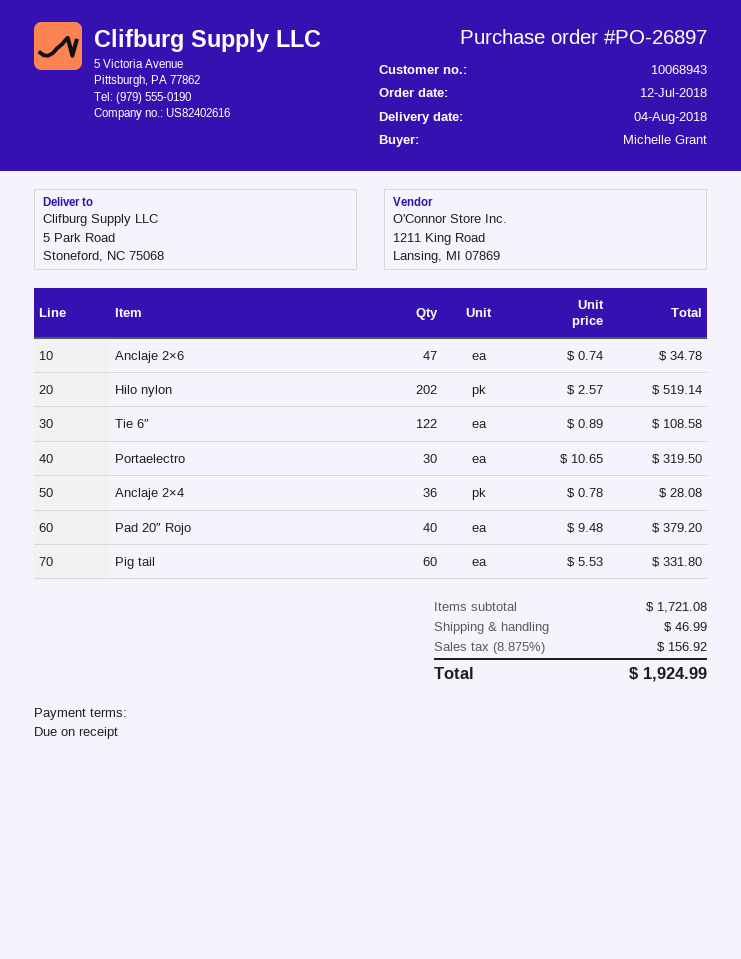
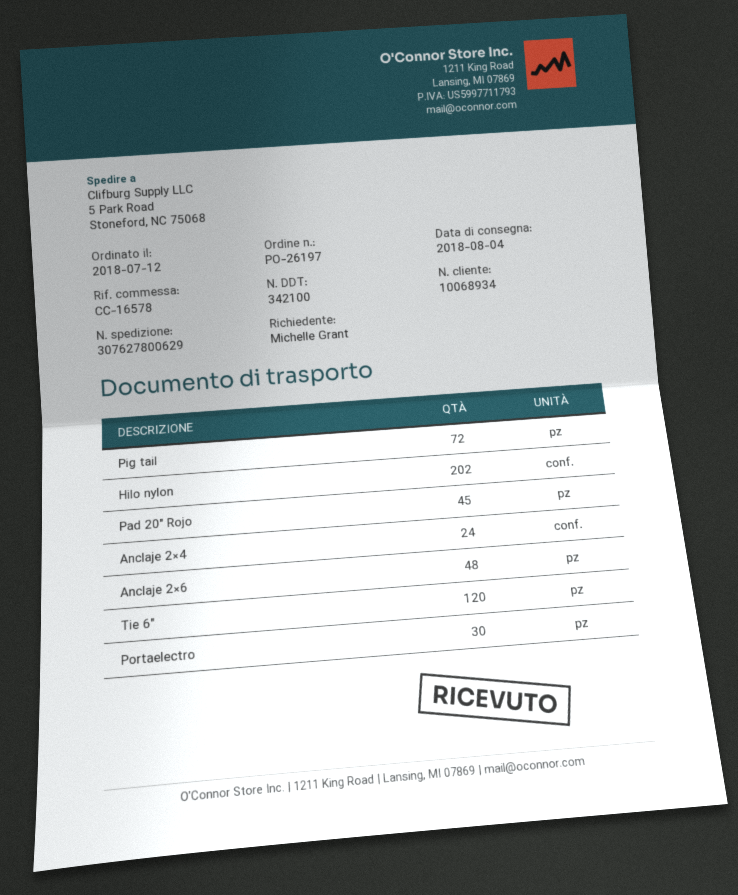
order number: PO-26897 -> PO-26197
customer number: 10068943 -> 10068934
Anclaje 2×6: 47 -> 48
Tie 6″: 122 -> 120
Anclaje 2×4: 36 -> 24
Pad 20″ Rojo: 40 -> 45
Pig tail: 60 -> 72

